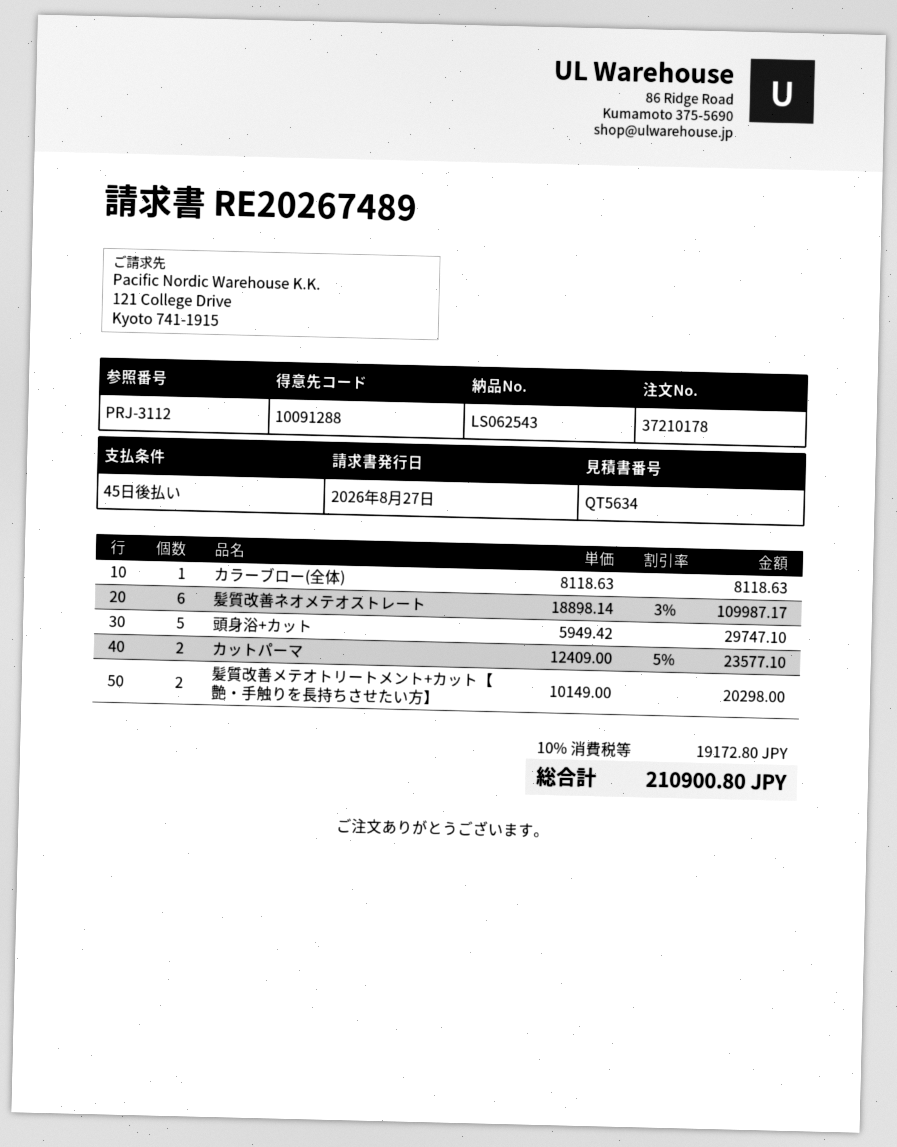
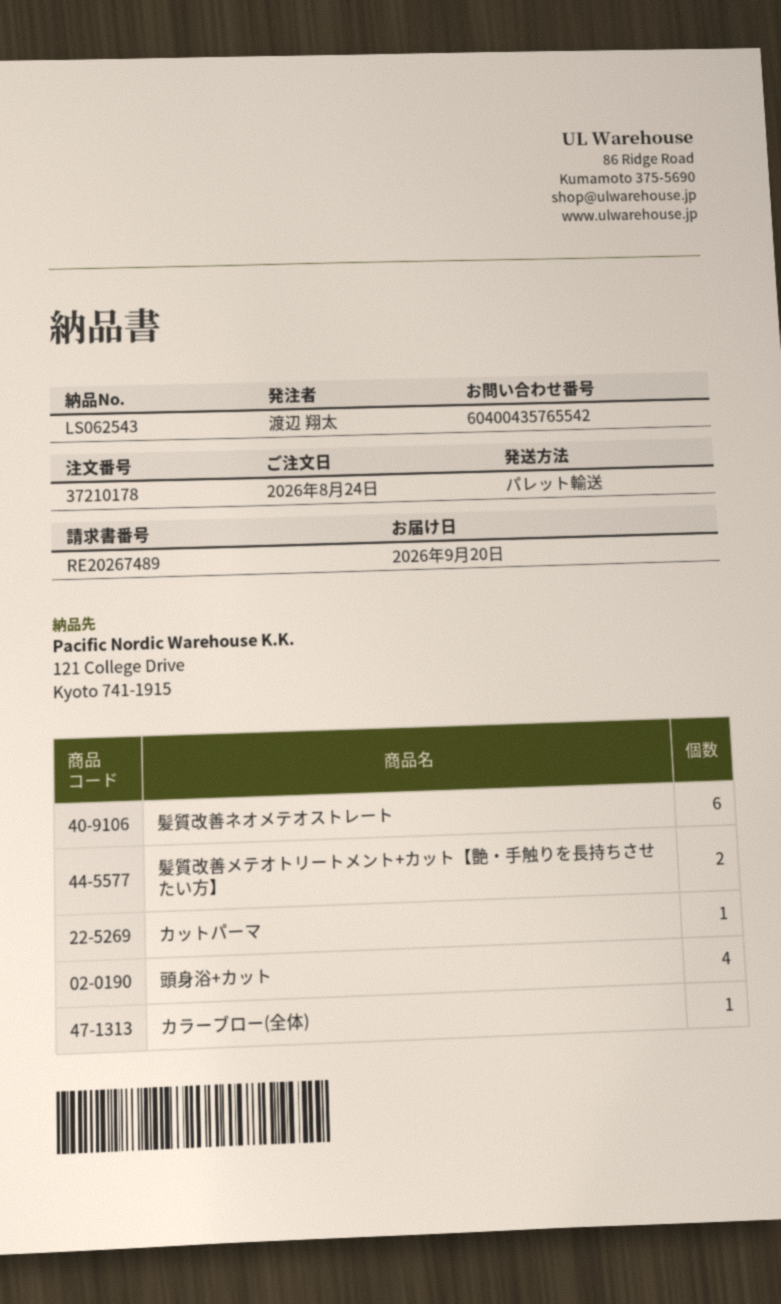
頭身浴+カット: 5 -> 4
カットパーマ: 2 -> 1

